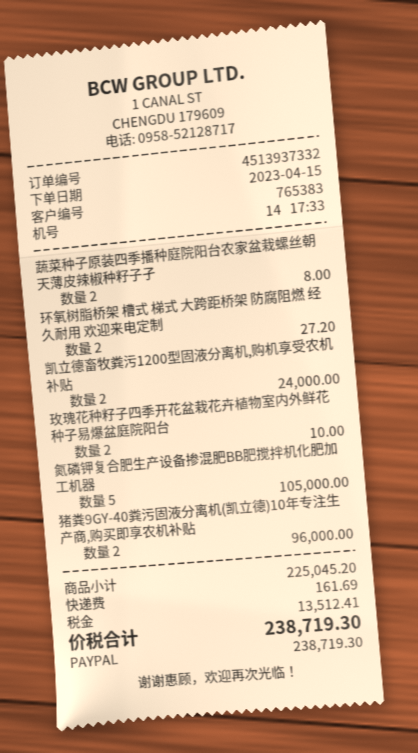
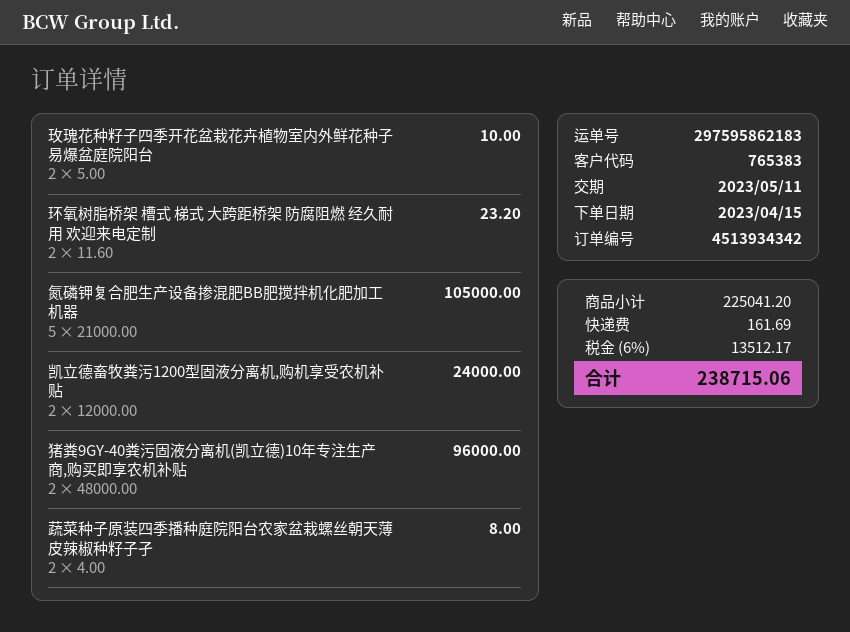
order number: 4513937332 -> 4513934342
环氧树脂桥架 槽式 梯式 大跨距桥架 防腐阻燃 经久耐用 欢迎来电定制: 2 for 27.20 -> 2 for 23.20
subtotal: 225045.20 -> 225041.20
tax: 13512.41 -> 13512.17
total: 238719.30 -> 238715.06

